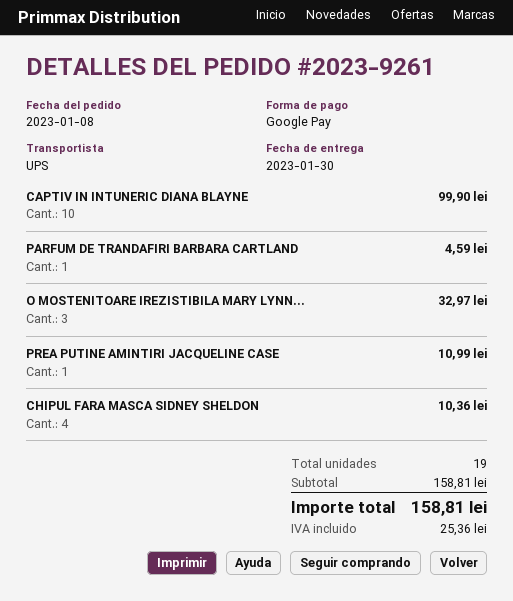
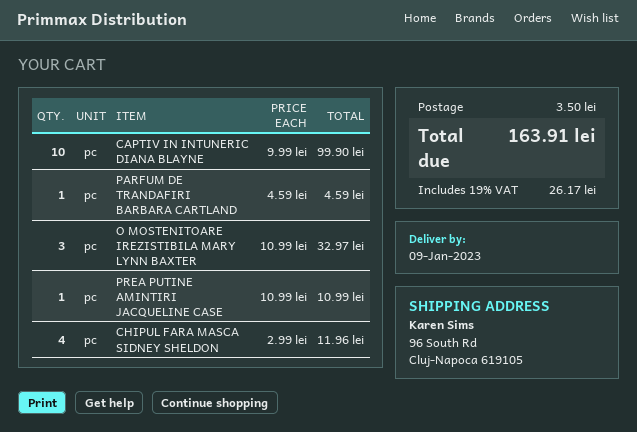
delivery date: 2023-01-30 -> 2023-01-09
CHIPUL FARA MASCA SIDNEY SHELDON: 4 for 10.36 -> 4 for 11.96
shipping: none -> 3.50
tax: 25.36 -> 26.17
total: 158.81 -> 163.91

